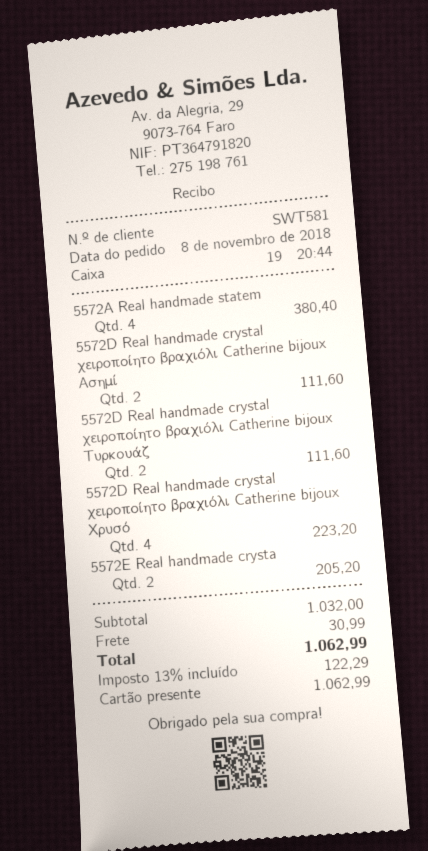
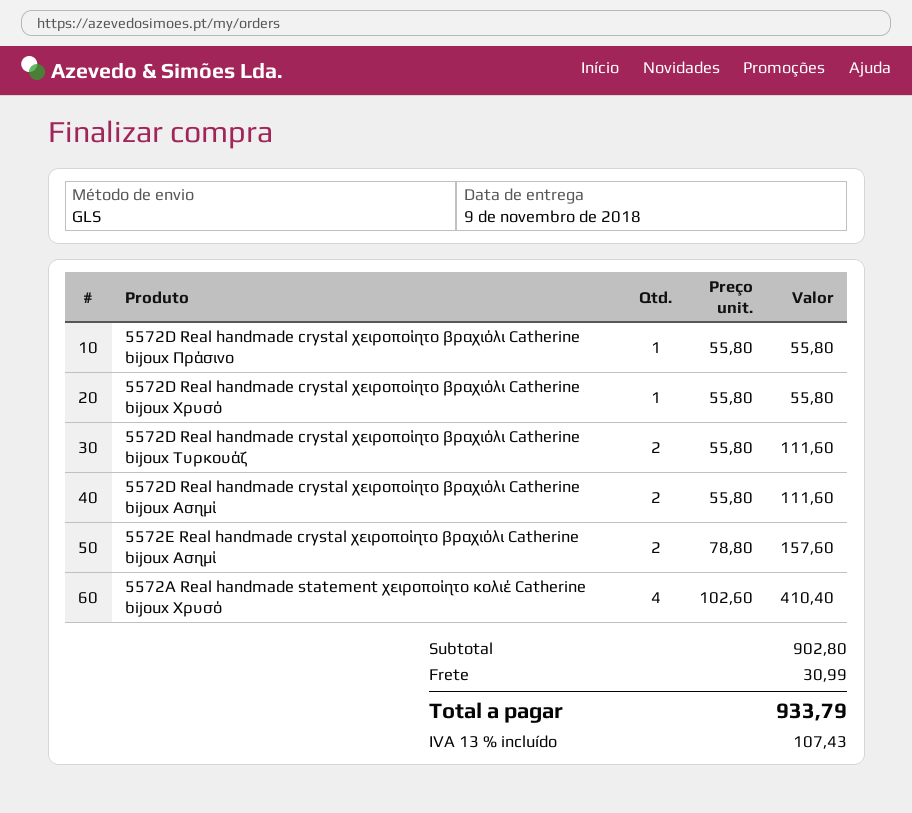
5572A Real handmade statem: 4 for 380.40 -> 4 for 410.40
5572D Real handmade crystal χειροποίητο βραχιόλι Catherine bijoux Χρυσό: 4 for 223.20 -> 1 for 55.80
5572E Real handmade crysta: 2 for 205.20 -> 2 for 157.60
5572D Real handmade crystal χειροποίητο βραχιόλι Catherine bijoux Πράσινο: none -> 1 for 55.80
subtotal: 1032.00 -> 902.80
tax: 13% = 122.29 -> 13% = 107.43
total: 1062.99 -> 933.79

